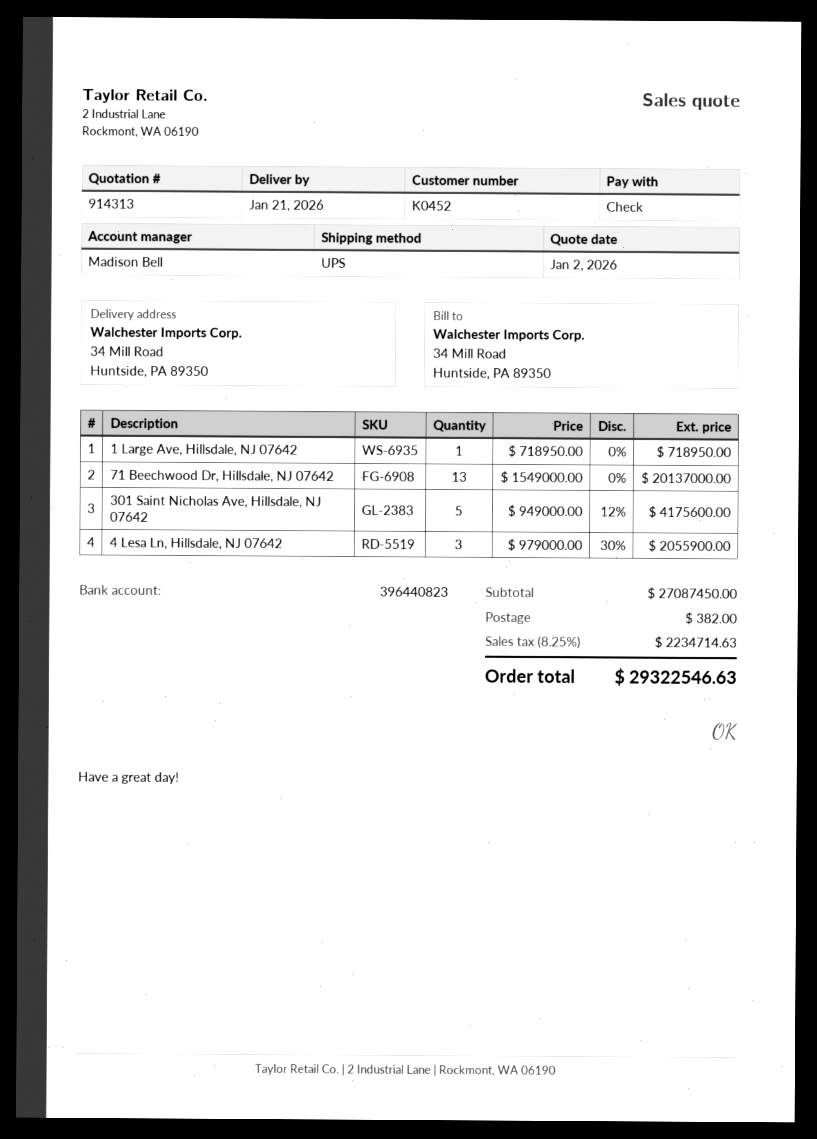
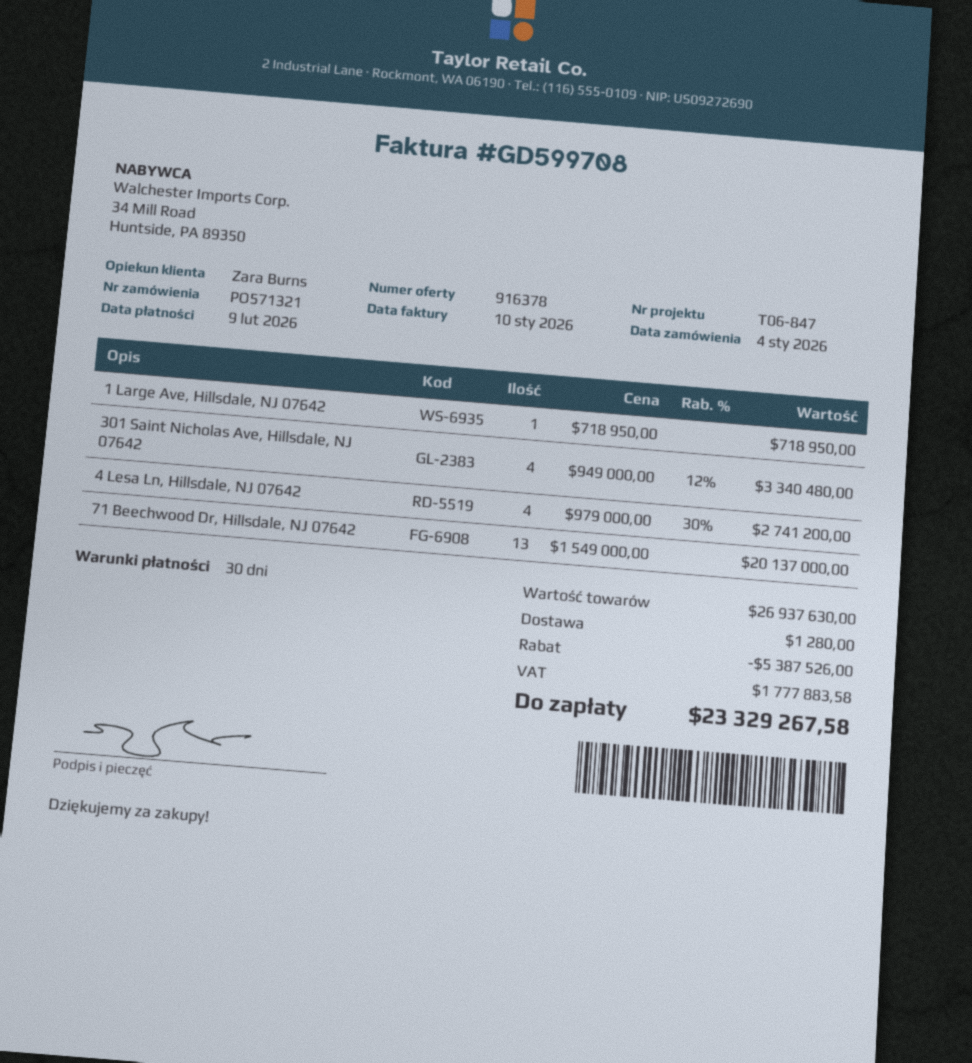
quote number: 914313 -> 916378
sales rep: Madison Bell -> Zara Burns
301 Saint Nicholas Ave, Hillsdale, NJ 07642: 5 x 949000.00 - 12% = 4175600.00 -> 4 x 949000.00 - 12% = 3340480.00
4 Lesa Ln, Hillsdale, NJ 07642: 3 x 979000.00 - 30% = 2055900.00 -> 4 x 979000.00 - 30% = 2741200.00
subtotal: 27087450.00 -> 26937630.00
discount: none -> 5387526.00
shipping: 382.00 -> 1280.00
tax: 2234714.63 -> 1777883.58
total: 29322546.63 -> 23329267.58

